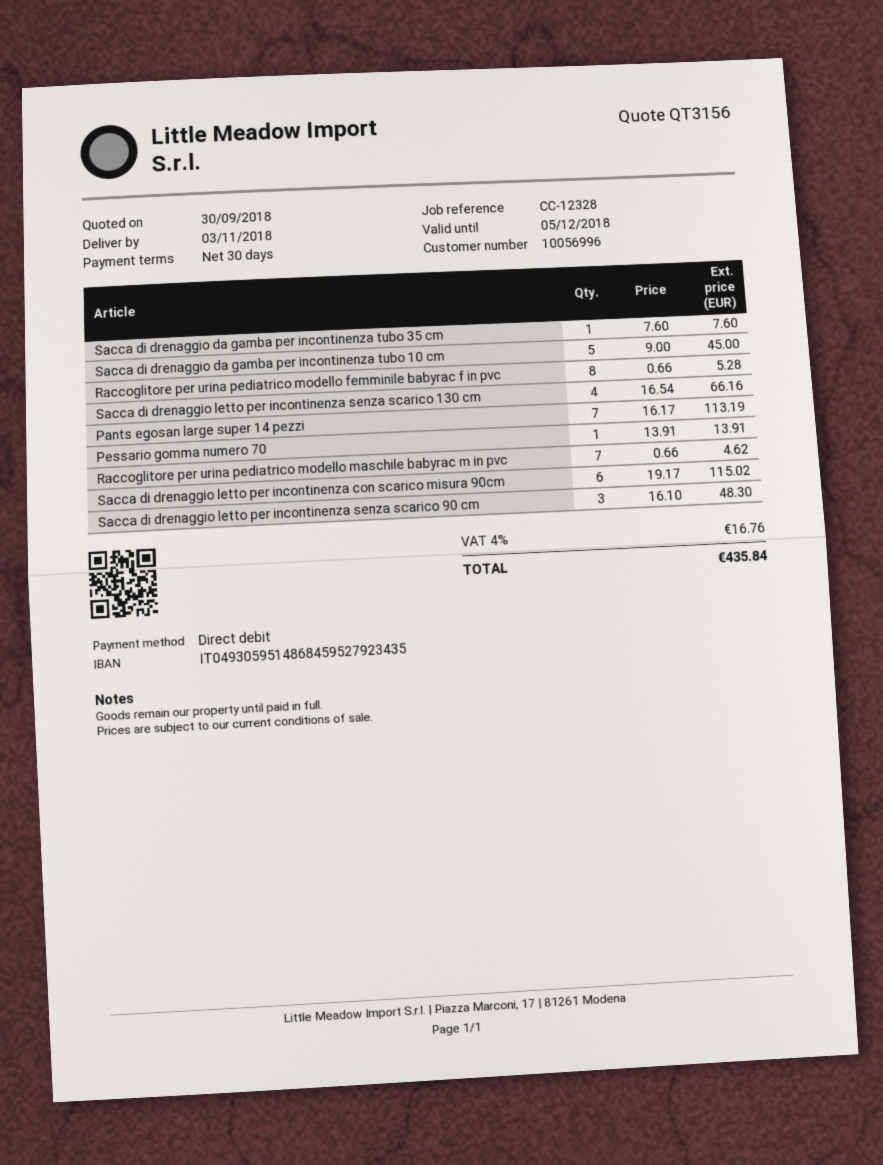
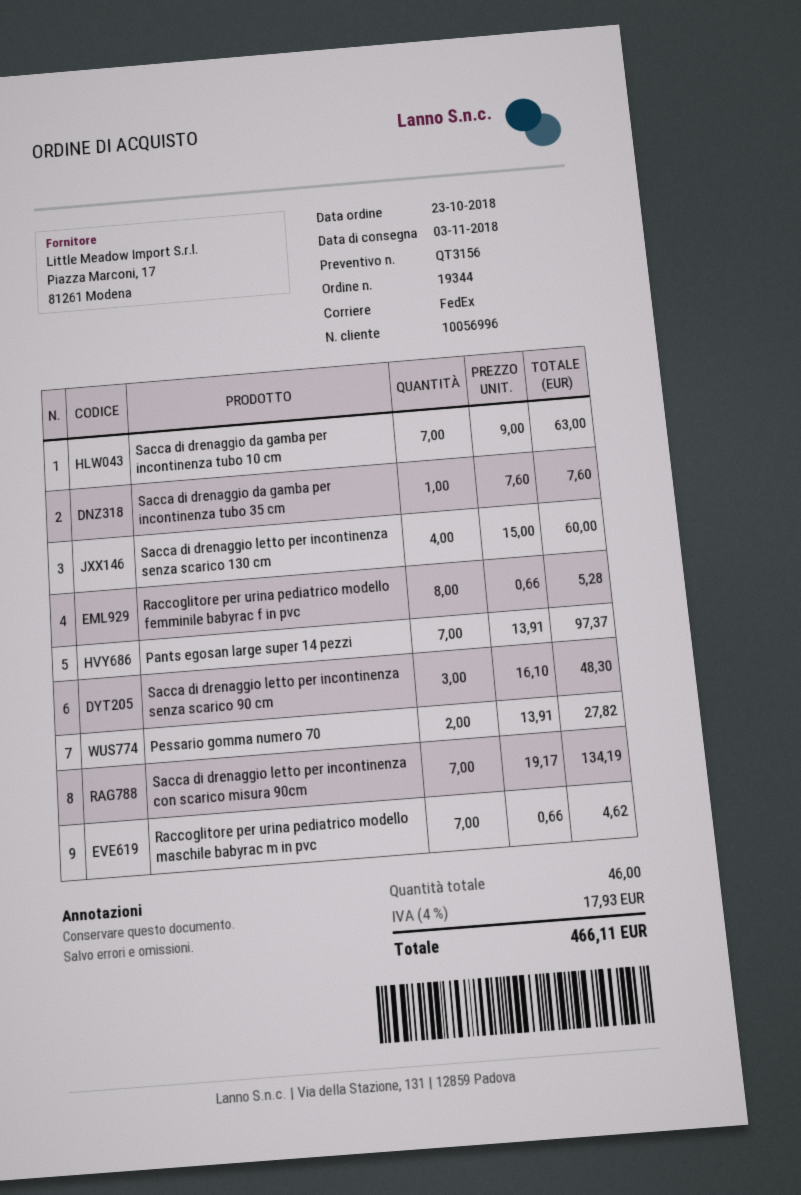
Sacca di drenaggio da gamba per incontinenza tubo 10 cm: 5 x 9.00 = 45.00 -> 7 x 9.00 = 63.00
Sacca di drenaggio letto per incontinenza senza scarico 130 cm: 4 x 16.54 = 66.16 -> 4 x 15.00 = 60.00
Pants egosan large super 14 pezzi: 7 x 16.17 = 113.19 -> 7 x 13.91 = 97.37
Pessario gomma numero 70: 1 x 13.91 = 13.91 -> 2 x 13.91 = 27.82
Sacca di drenaggio letto per incontinenza con scarico misura 90cm: 6 x 19.17 = 115.02 -> 7 x 19.17 = 134.19
tax: 4% = 16.76 -> 4% = 17.93
total: 435.84 -> 466.11

